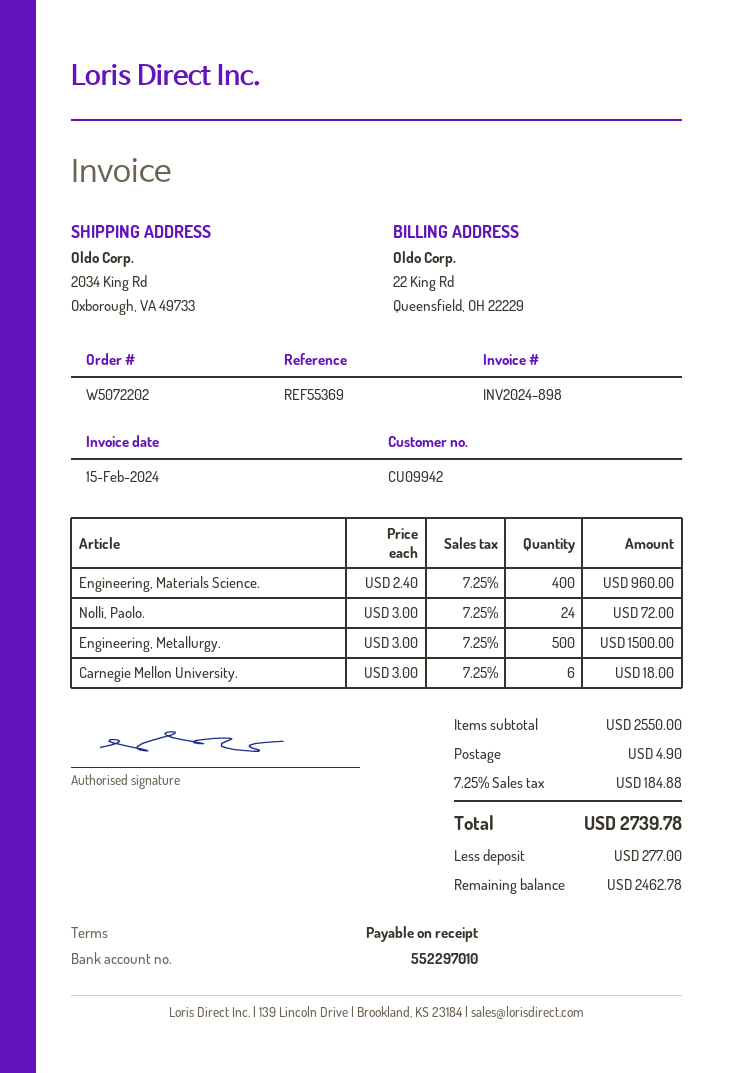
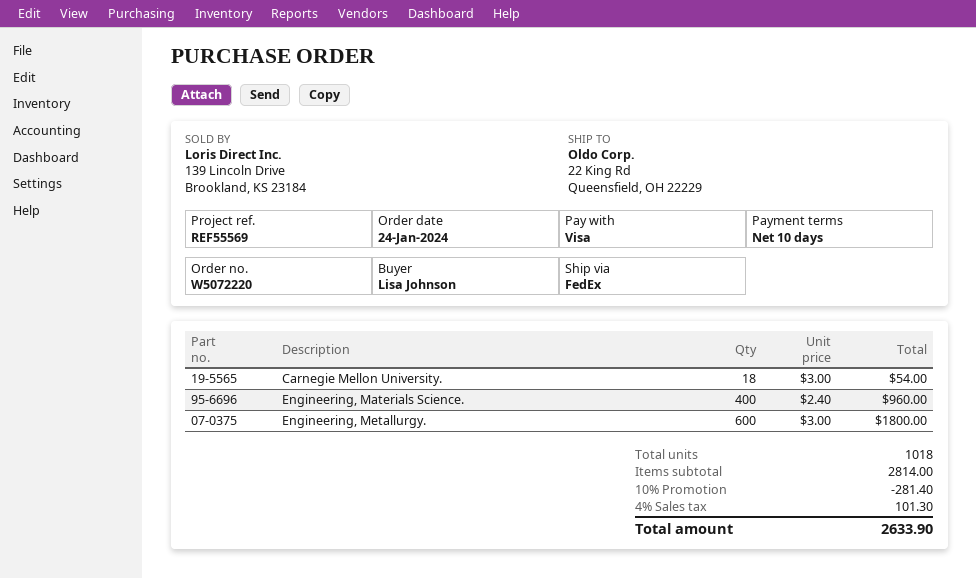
order number: W5072202 -> W5072220
payment terms: on receipt -> 10 days
reference: REF55369 -> REF55569
ship to: 2034 King Rd, Oxborough, VA 49733 -> 22 King Rd, Queensfield, OH 22229
Nolli, Paolo.: 24 x 3.00 = 72.00 -> none
Engineering, Metallurgy.: 500 x 3.00 = 1500.00 -> 600 x 3.00 = 1800.00
Carnegie Mellon University.: 6 x 3.00 = 18.00 -> 18 x 3.00 = 54.00
subtotal: 2550.00 -> 2814.00
discount: none -> 10% = 281.40
shipping: 4.90 -> none
tax: 7.25% = 184.88 -> 4% = 101.30
total: 2739.78 -> 2633.90

